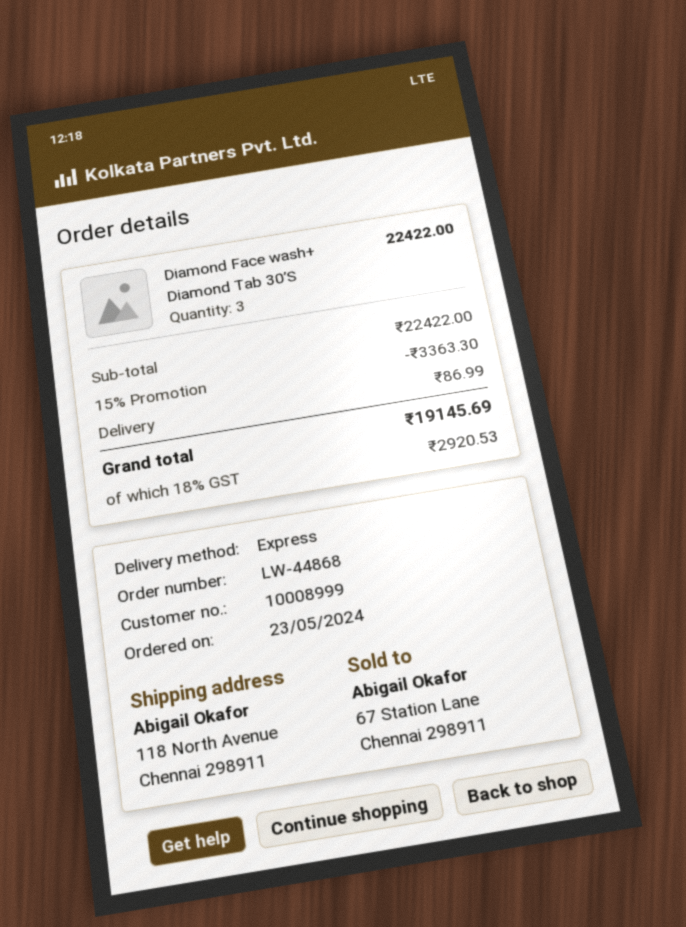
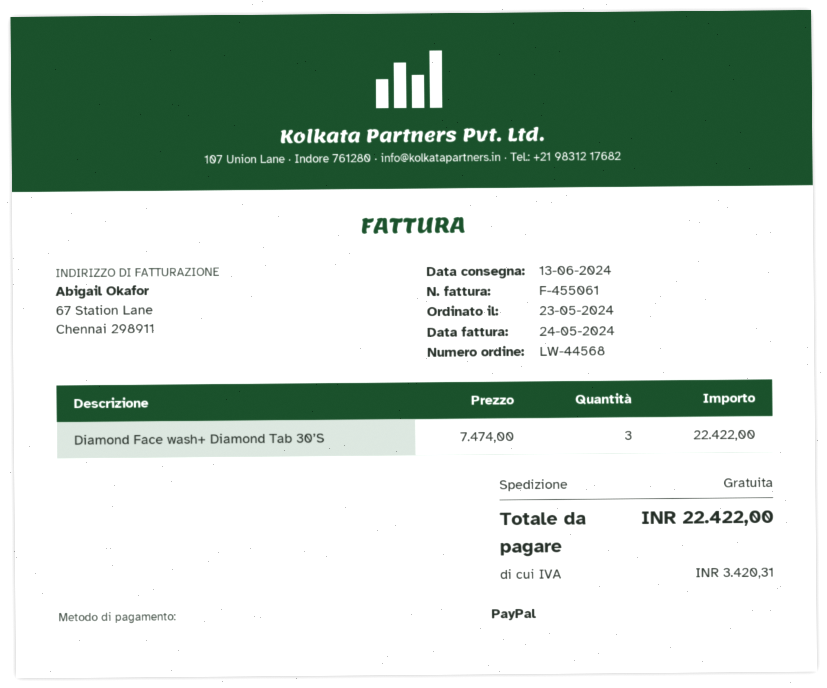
order number: LW-44868 -> LW-44568
discount: 15% = 3363.30 -> none
shipping: 86.99 -> 0.00
tax: 2920.53 -> 3420.31
total: 19145.69 -> 22422.00

